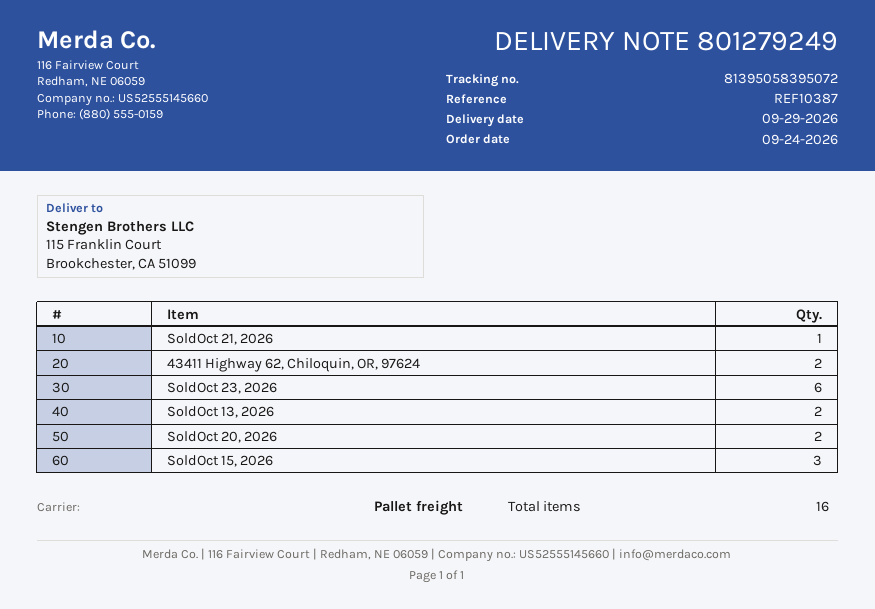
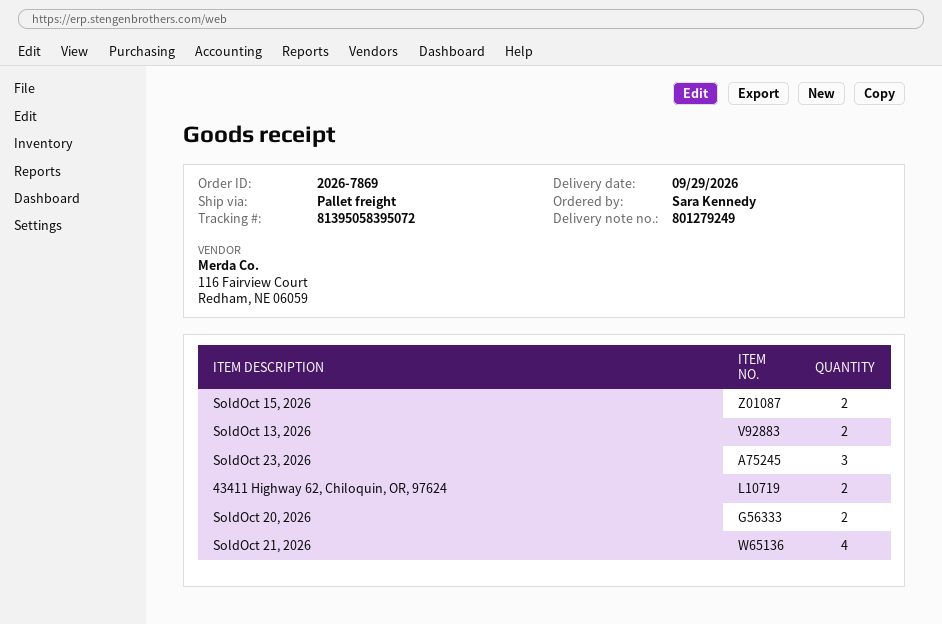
SoldOct 21, 2026: 1 -> 4
SoldOct 23, 2026: 6 -> 3
SoldOct 15, 2026: 3 -> 2

